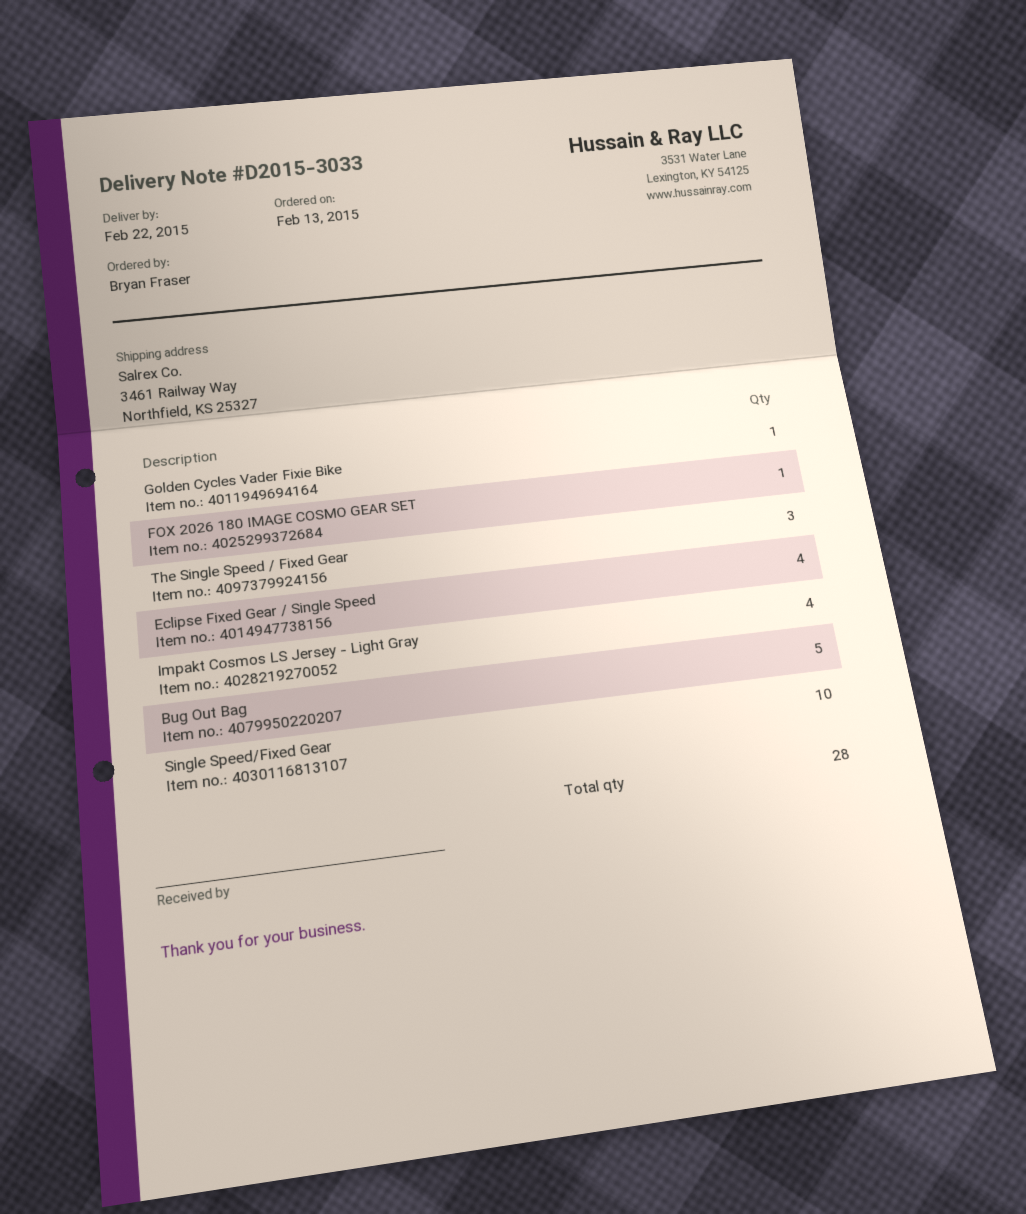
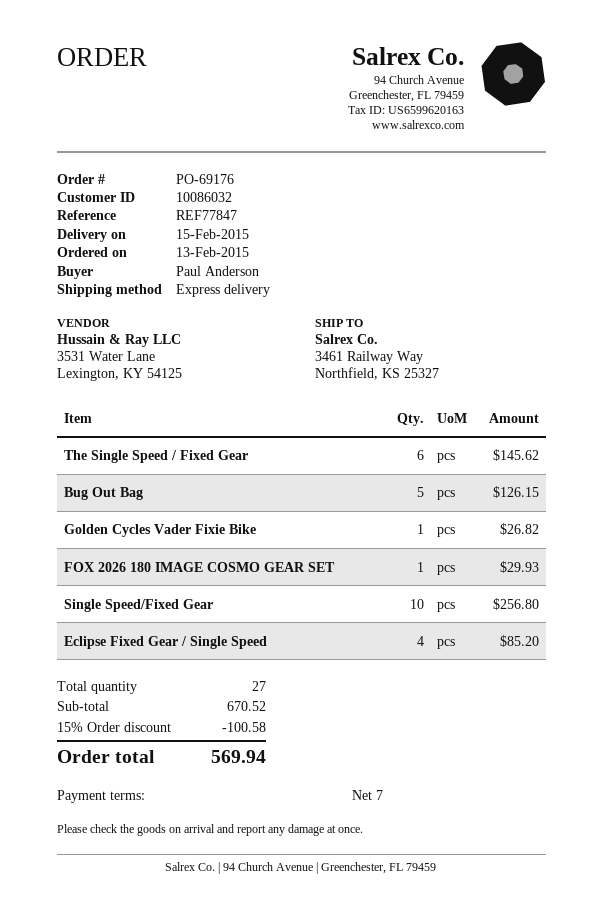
delivery date: 2015-02-22 -> 2015-02-15
ordered by: Bryan Fraser -> Paul Anderson
The Single Speed / Fixed Gear: 3 -> 6
Impakt Cosmos LS Jersey - Light Gray: 4 -> none
total quantity: 28 -> 27

